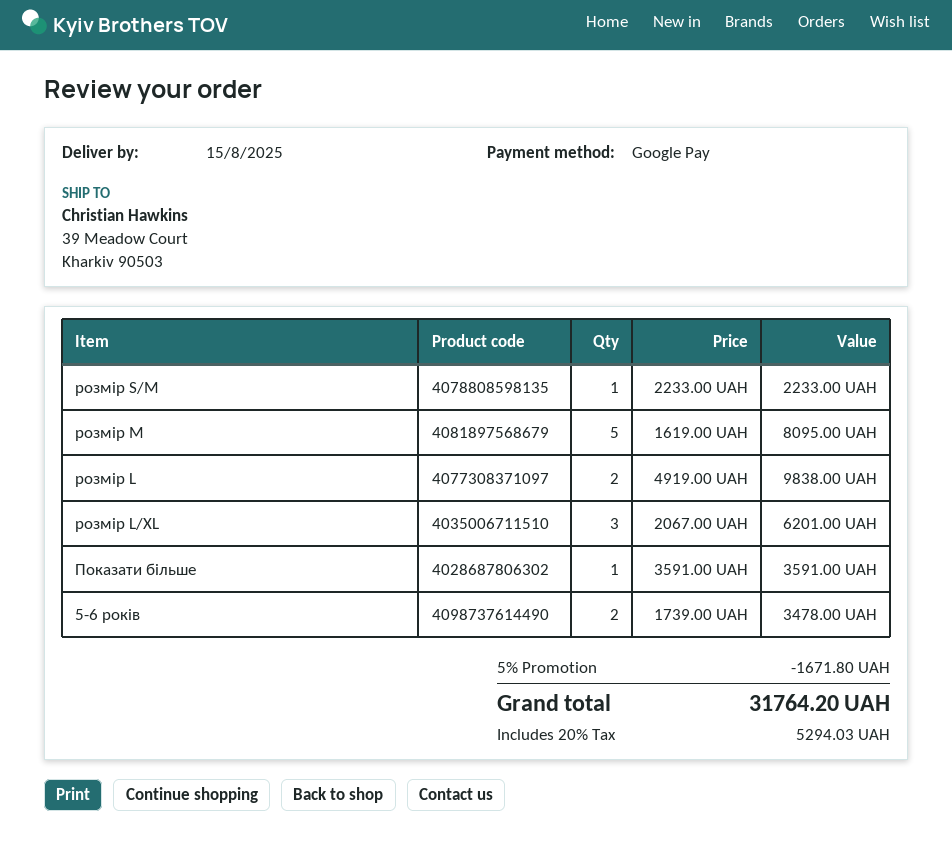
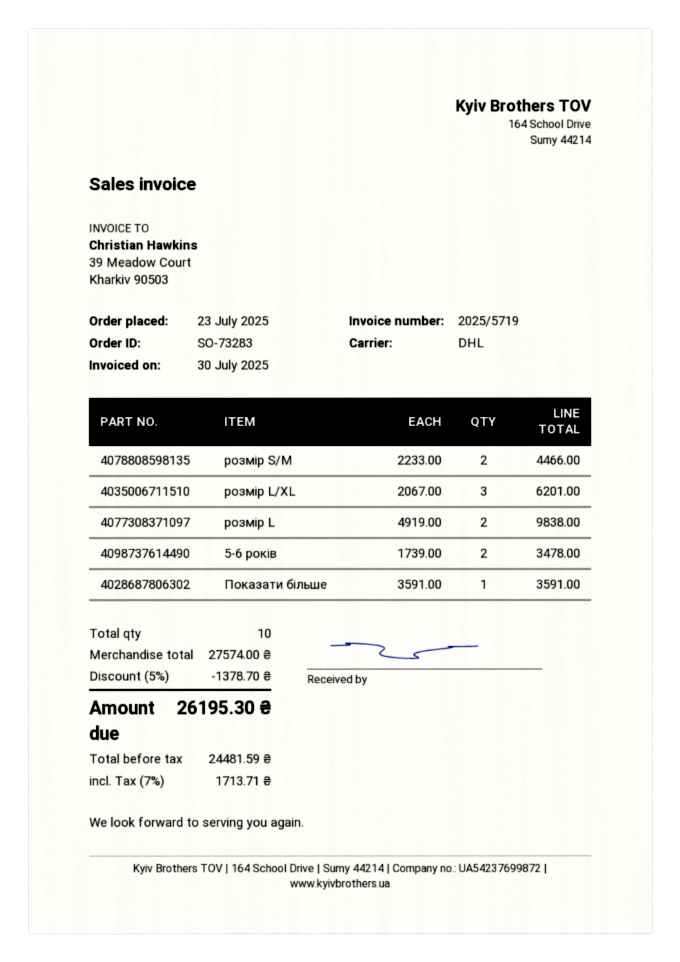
розмір S/M: 1 x 2233.00 = 2233.00 -> 2 x 2233.00 = 4466.00
розмір M: 5 x 1619.00 = 8095.00 -> none
discount: 5% = 1671.80 -> 5% = 1378.70
tax: 20% = 5294.03 -> 7% = 1713.71
total: 31764.20 -> 26195.30

